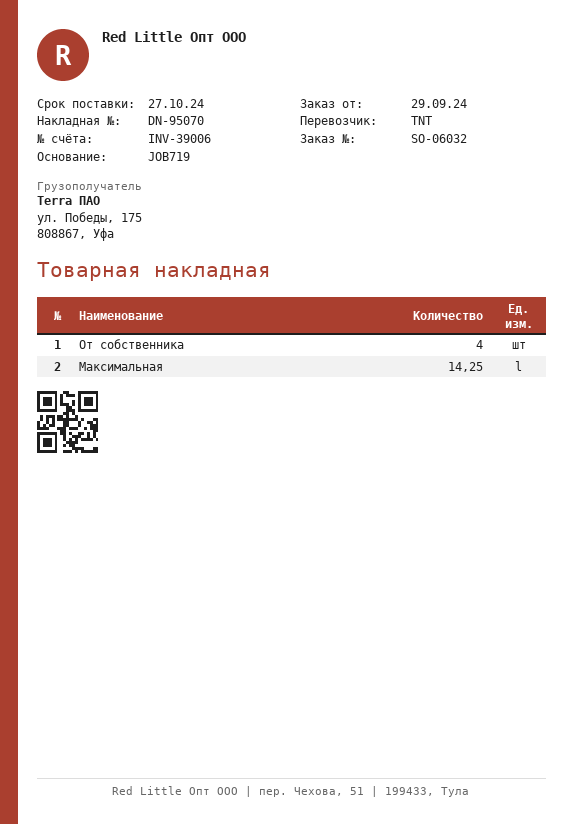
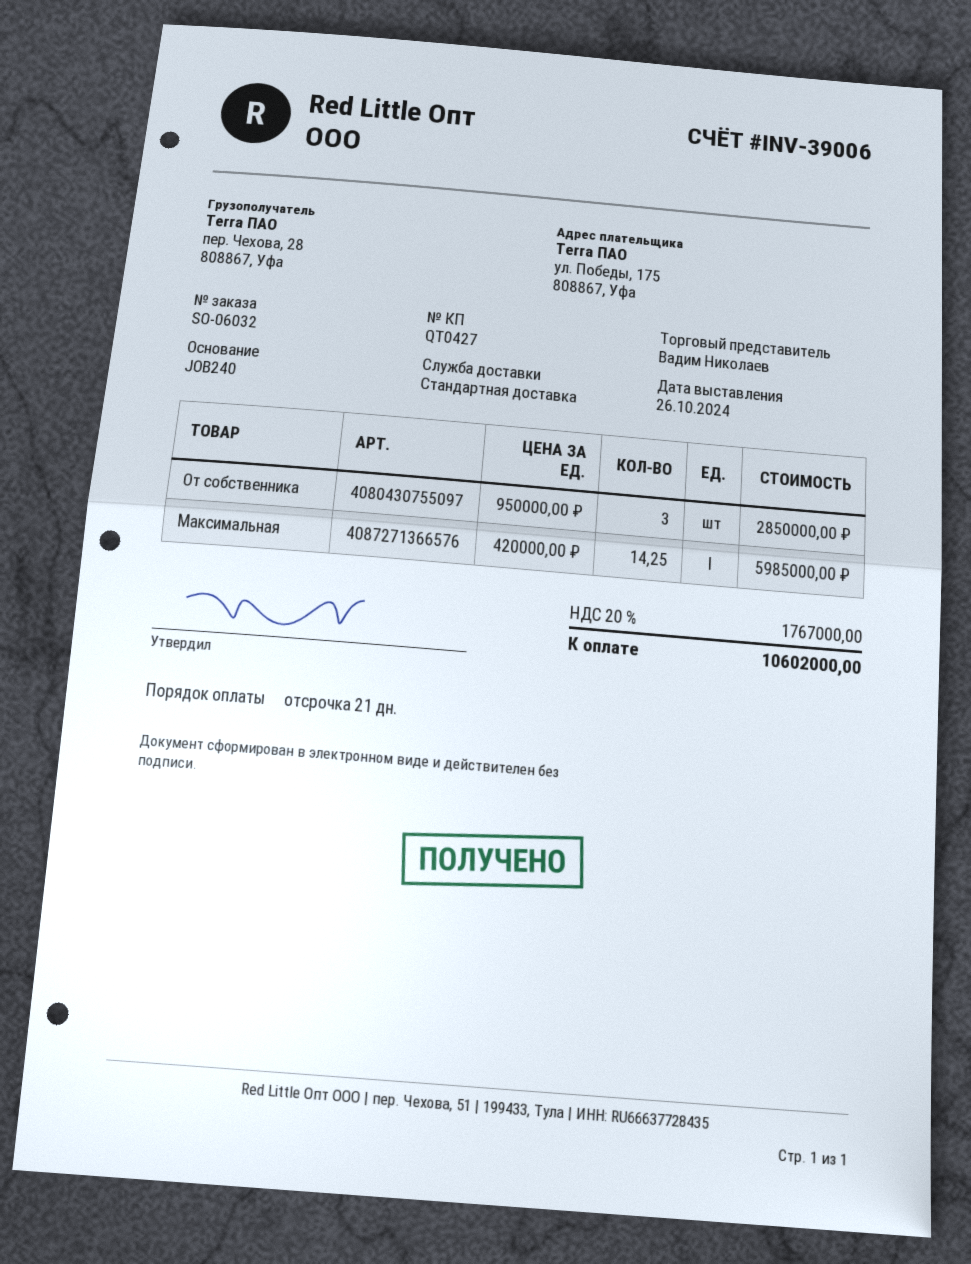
reference: JOB719 -> JOB240
shipping method: TNT -> standard
ship to: ул. Победы, 175, 808867, Уфа -> пер. Чехова, 28, 808867, Уфа
От собственника: 4 -> 3

